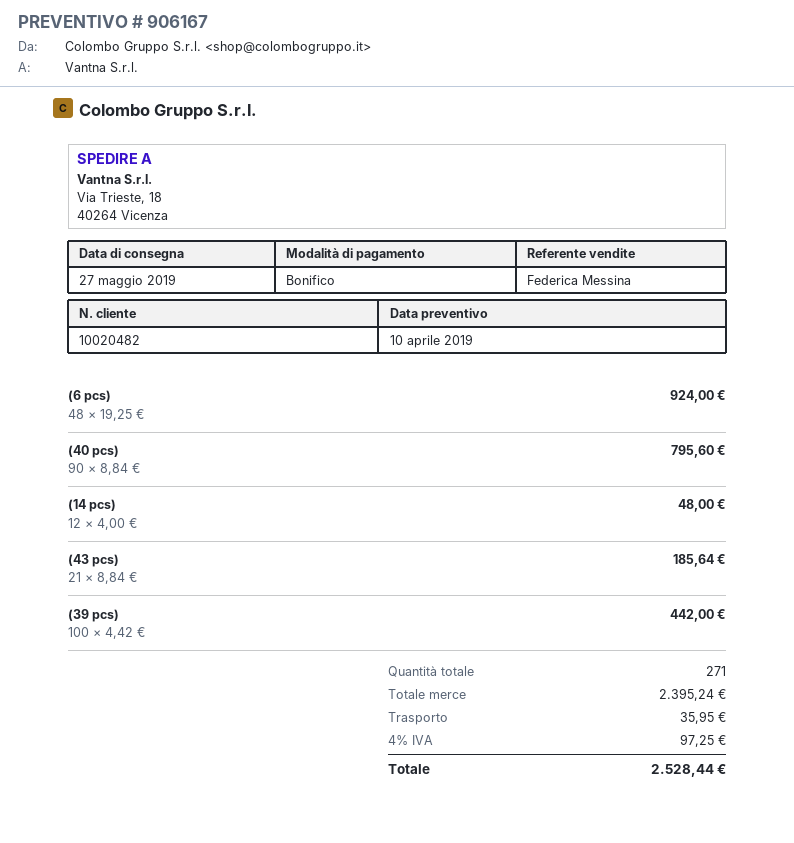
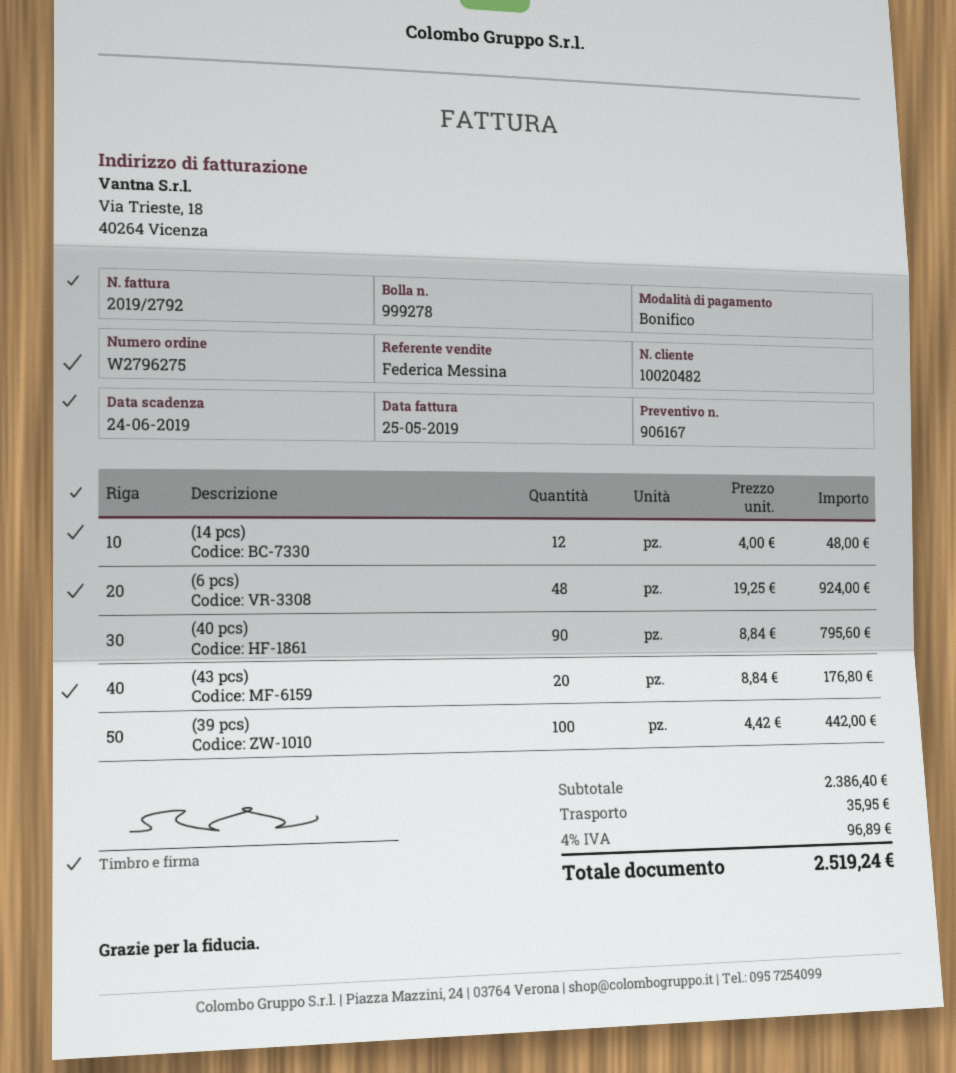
(43 pcs): 21 x 8.84 = 185.64 -> 20 x 8.84 = 176.80
subtotal: 2395.24 -> 2386.40
tax: 4% = 97.25 -> 4% = 96.89
total: 2528.44 -> 2519.24

